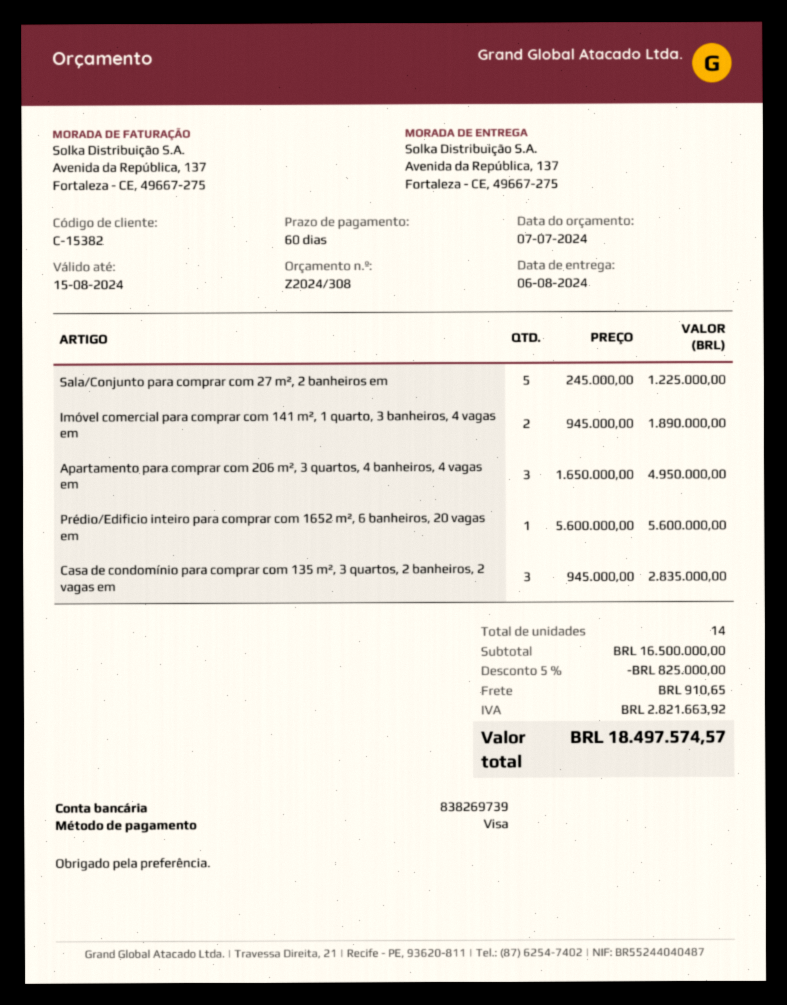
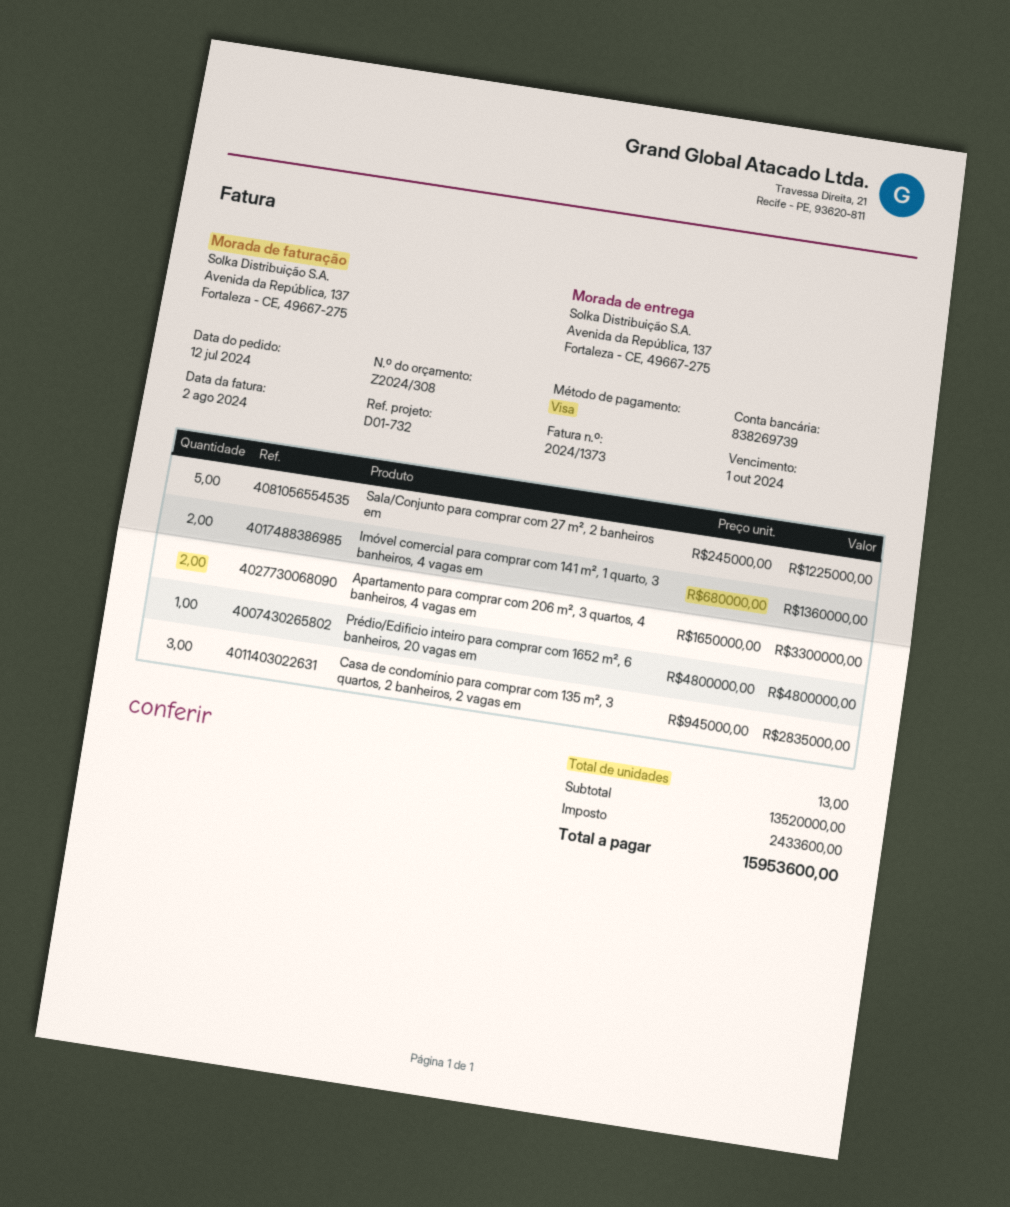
Imóvel comercial para comprar com 141 m², 1 quarto, 3 banheiros, 4 vagas em: 2 x 945000.00 = 1890000.00 -> 2 x 680000.00 = 1360000.00
Apartamento para comprar com 206 m², 3 quartos, 4 banheiros, 4 vagas em: 3 x 1650000.00 = 4950000.00 -> 2 x 1650000.00 = 3300000.00
Prédio/Edificio inteiro para comprar com 1652 m², 6 banheiros, 20 vagas em: 1 x 5600000.00 = 5600000.00 -> 1 x 4800000.00 = 4800000.00
total quantity: 14 -> 13
subtotal: 16500000.00 -> 13520000.00
discount: 5% = 825000.00 -> none
shipping: 910.65 -> none
tax: 2821663.92 -> 2433600.00
total: 18497574.57 -> 15953600.00

